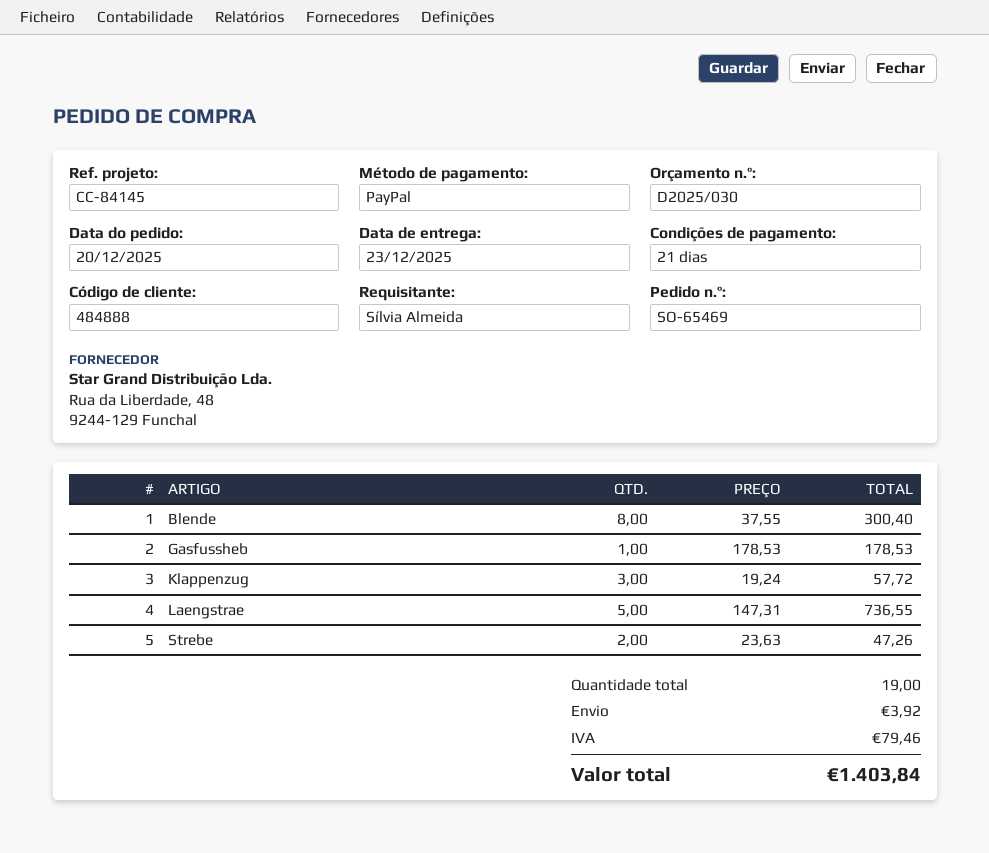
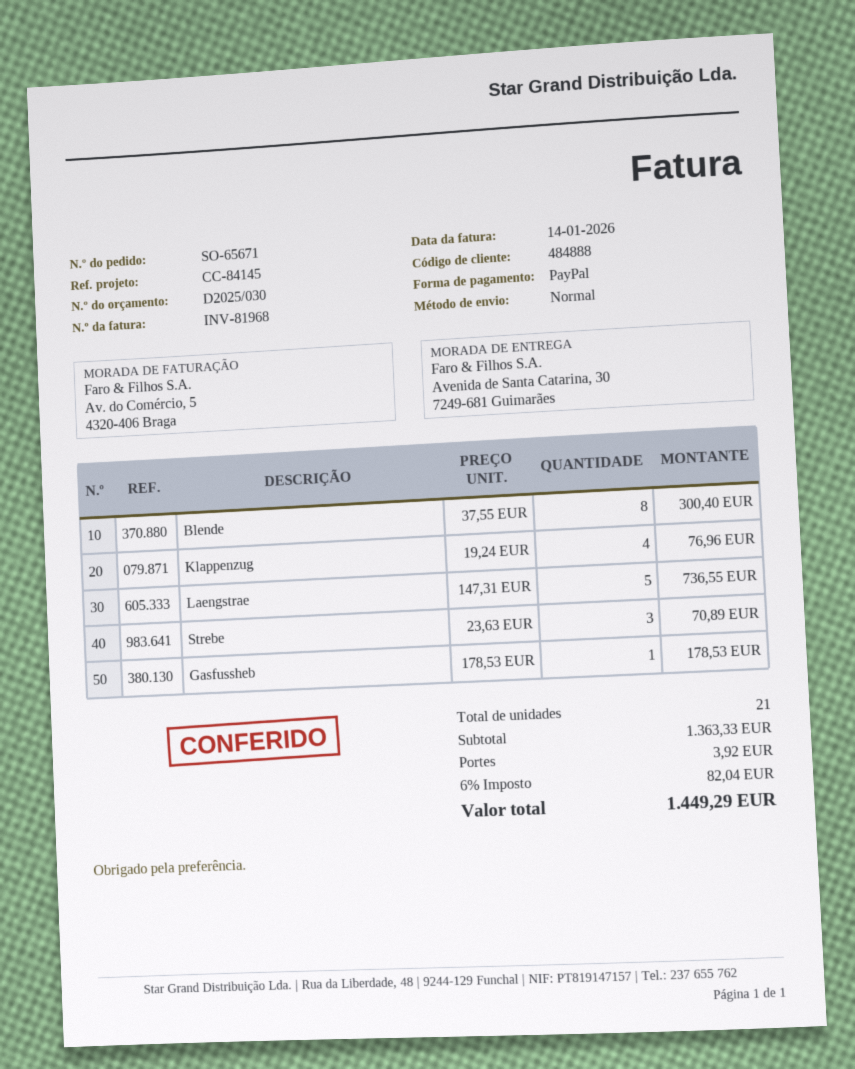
order number: SO-65469 -> SO-65671
Klappenzug: 3 x 19.24 = 57.72 -> 4 x 19.24 = 76.96
Strebe: 2 x 23.63 = 47.26 -> 3 x 23.63 = 70.89
total quantity: 19 -> 21
tax: 79.46 -> 82.04
total: 1403.84 -> 1449.29

